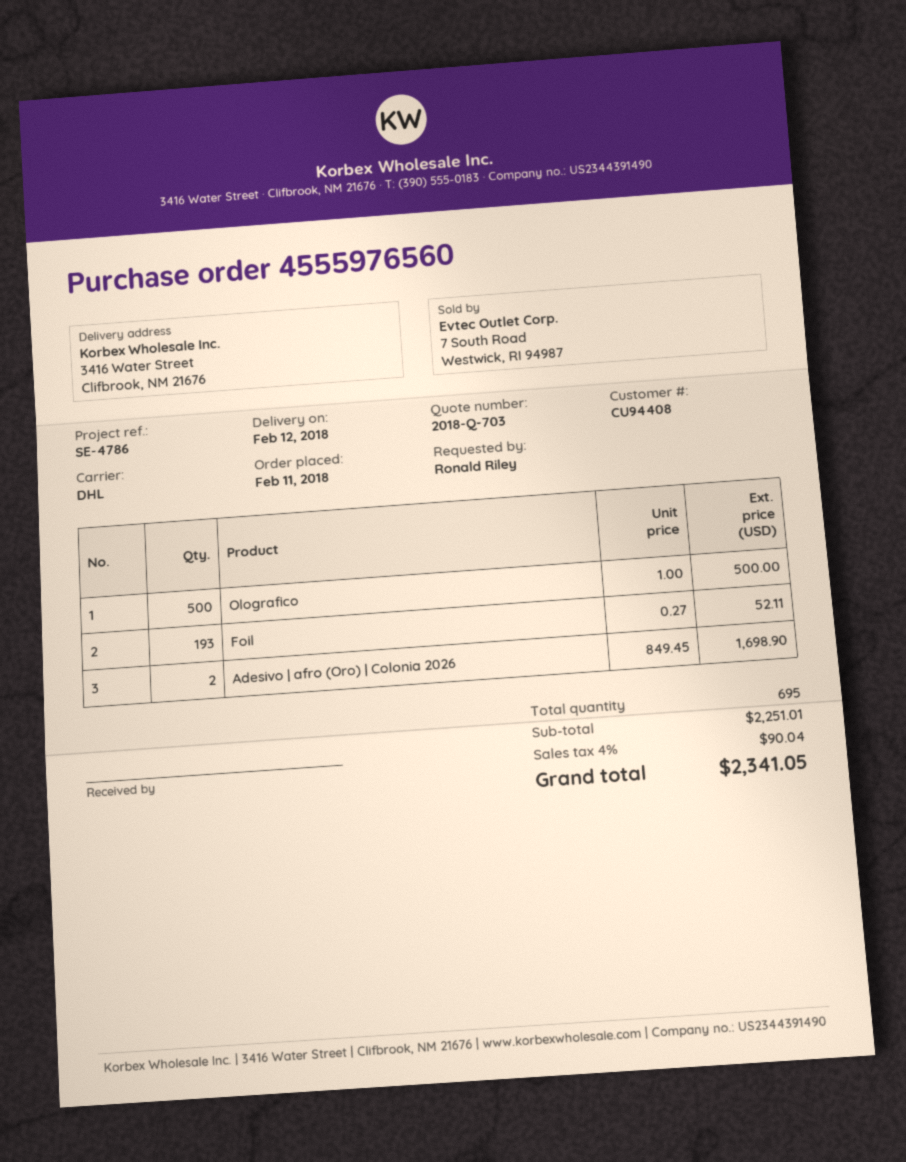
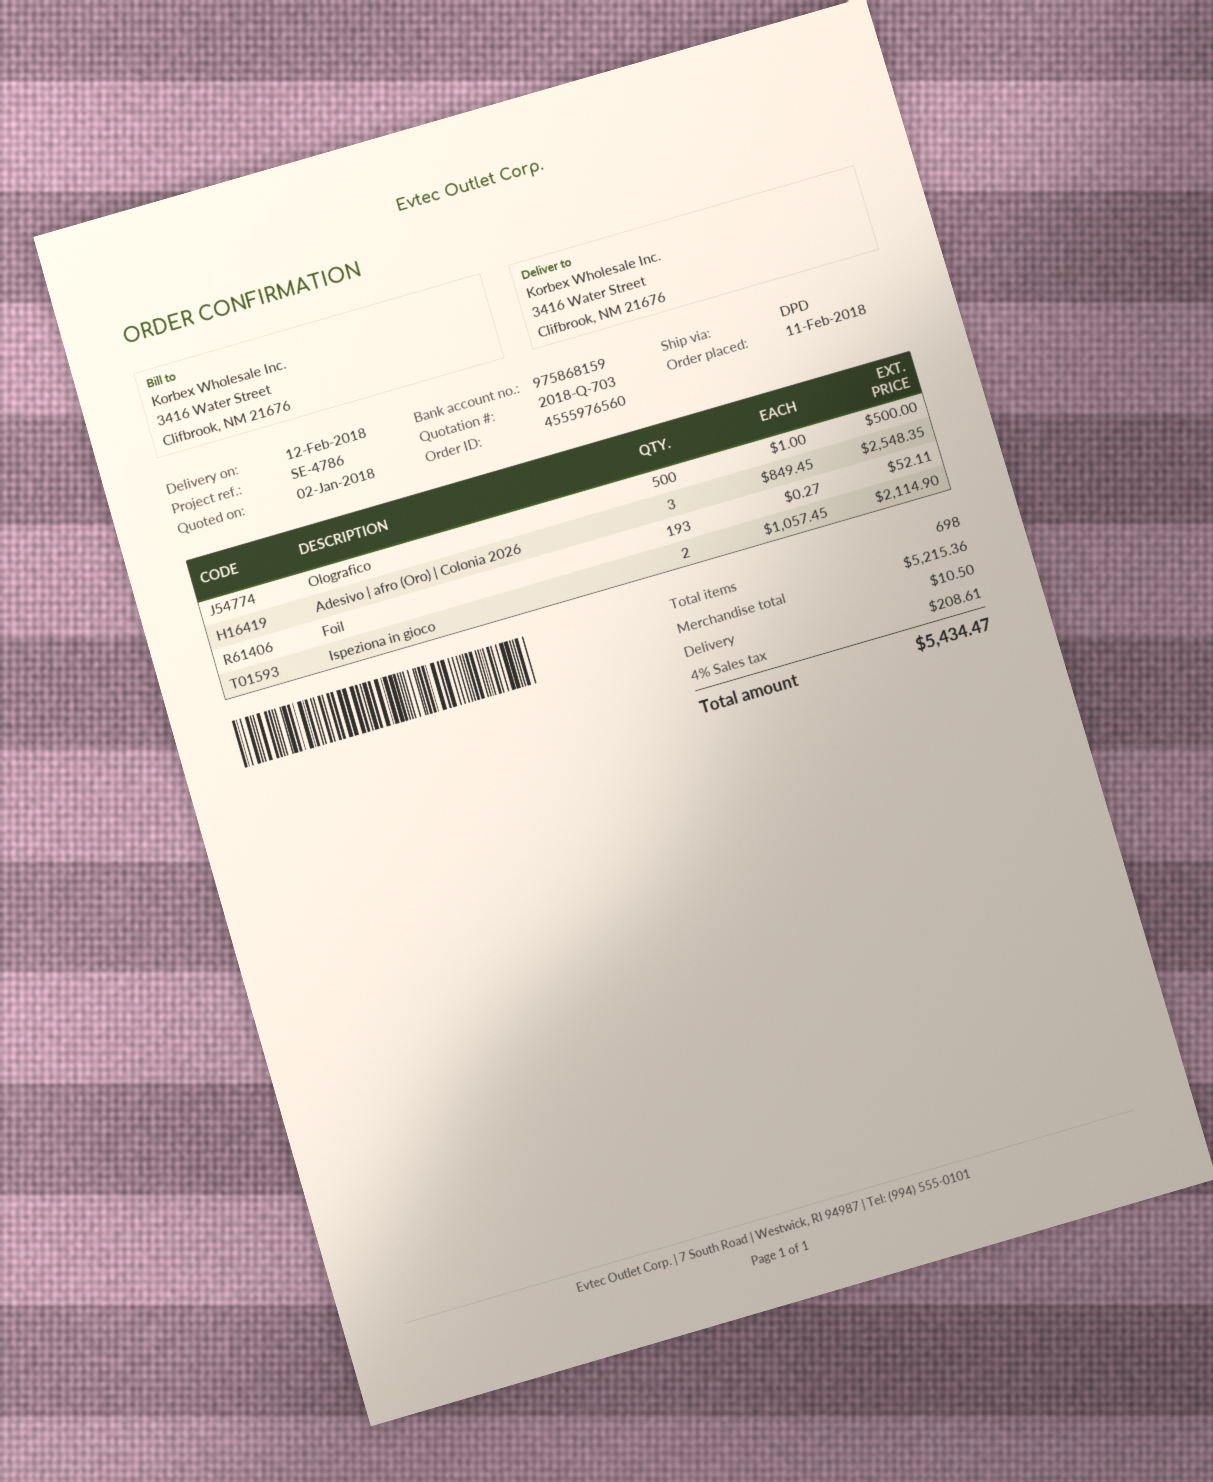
shipping method: DHL -> DPD
Adesivo | afro (Oro) | Colonia 2026: 2 x 849.45 = 1698.90 -> 3 x 849.45 = 2548.35
Ispeziona in gioco: none -> 2 x 1057.45 = 2114.90
total quantity: 695 -> 698
subtotal: 2251.01 -> 5215.36
shipping: none -> 10.50
tax: 4% = 90.04 -> 4% = 208.61
total: 2341.05 -> 5434.47

